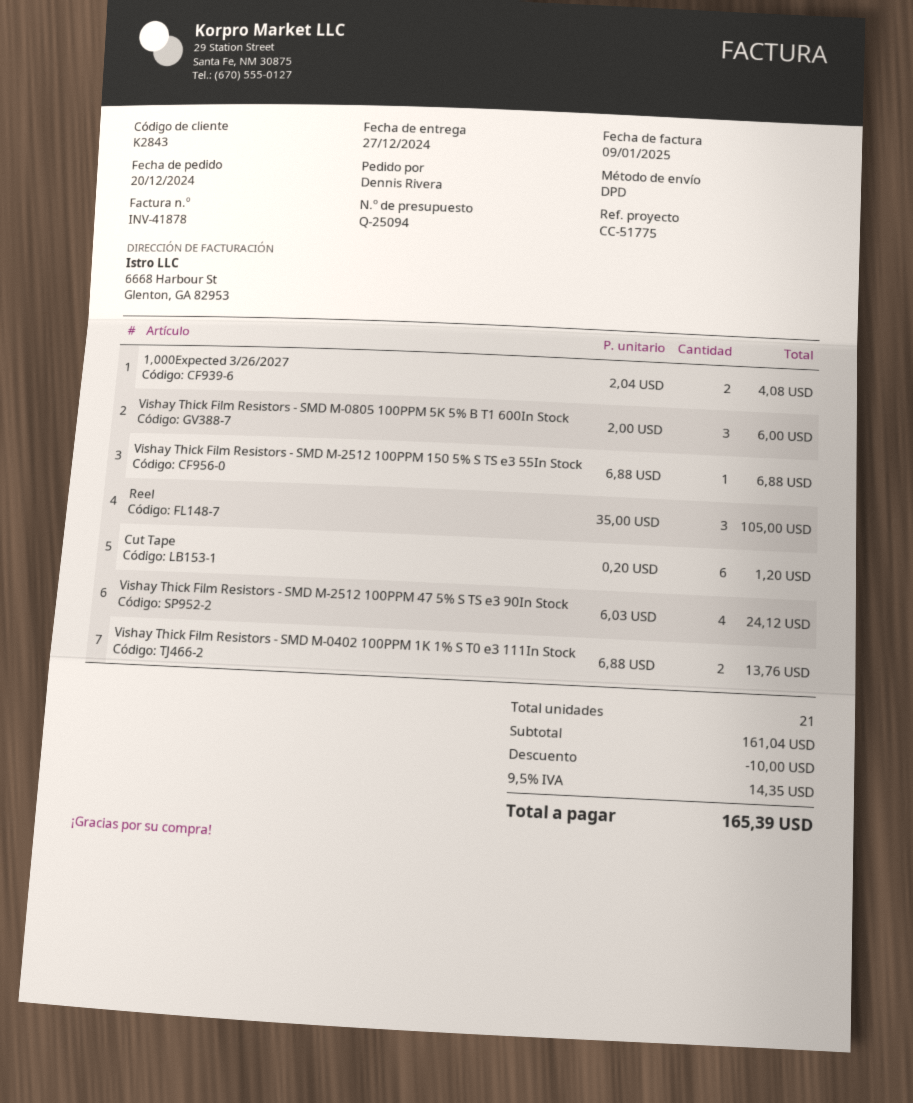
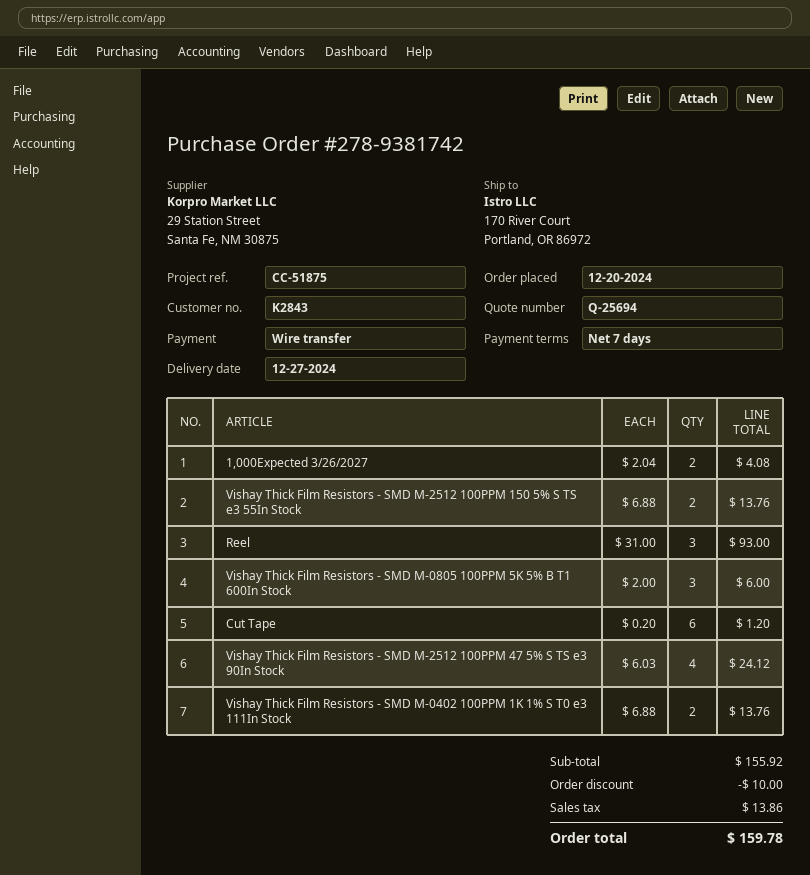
quote number: Q-25094 -> Q-25694
reference: CC-51775 -> CC-51875
Vishay Thick Film Resistors - SMD M-2512 100PPM 150 5% S TS e3 55In Stock: 1 x 6.88 = 6.88 -> 2 x 6.88 = 13.76
Reel: 3 x 35.00 = 105.00 -> 3 x 31.00 = 93.00
subtotal: 161.04 -> 155.92
tax: 14.35 -> 13.86
total: 165.39 -> 159.78

